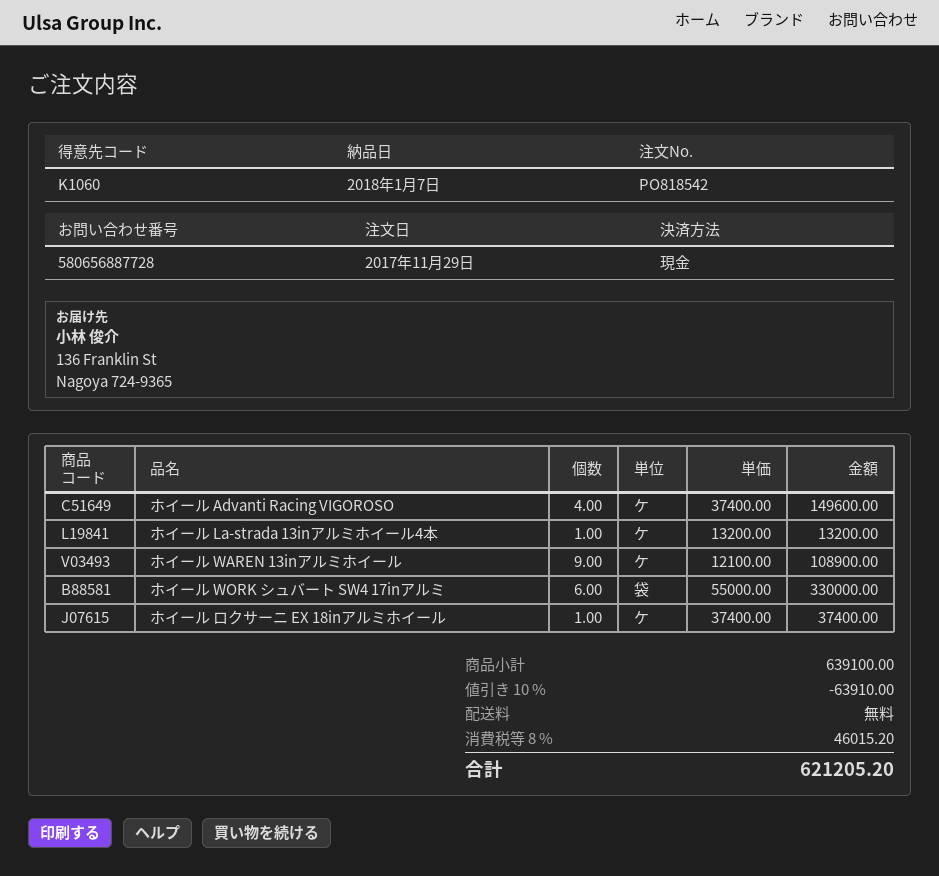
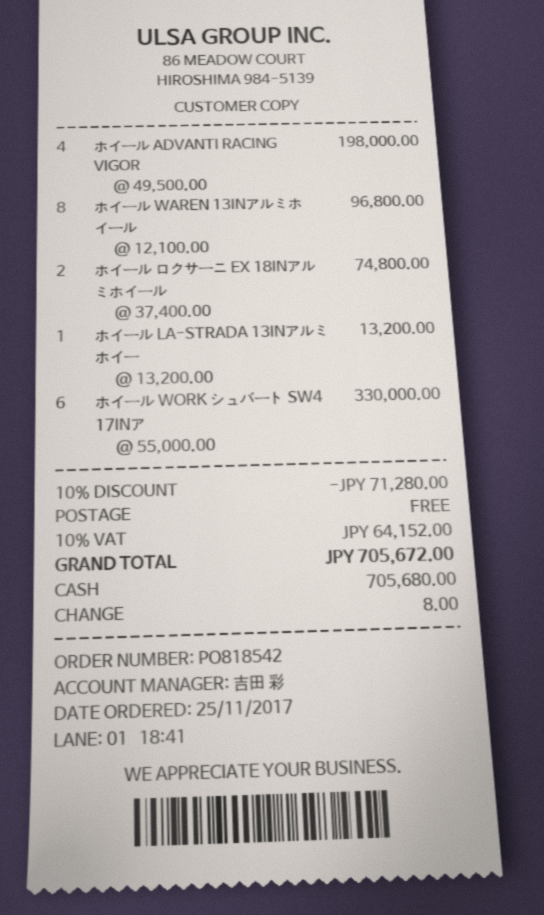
order date: 2017-11-29 -> 2017-11-25
ホイール Advanti Racing VIGOROSO: 4 x 37400.00 = 149600.00 -> 4 x 49500.00 = 198000.00
ホイール WAREN 13inアルミホイール: 9 x 12100.00 = 108900.00 -> 8 x 12100.00 = 96800.00
ホイール ロクサーニ EX 18inアルミホイール: 1 x 37400.00 = 37400.00 -> 2 x 37400.00 = 74800.00
discount: 10% = 63910.00 -> 10% = 71280.00
tax: 8% = 46015.20 -> 10% = 64152.00
total: 621205.20 -> 705672.00

